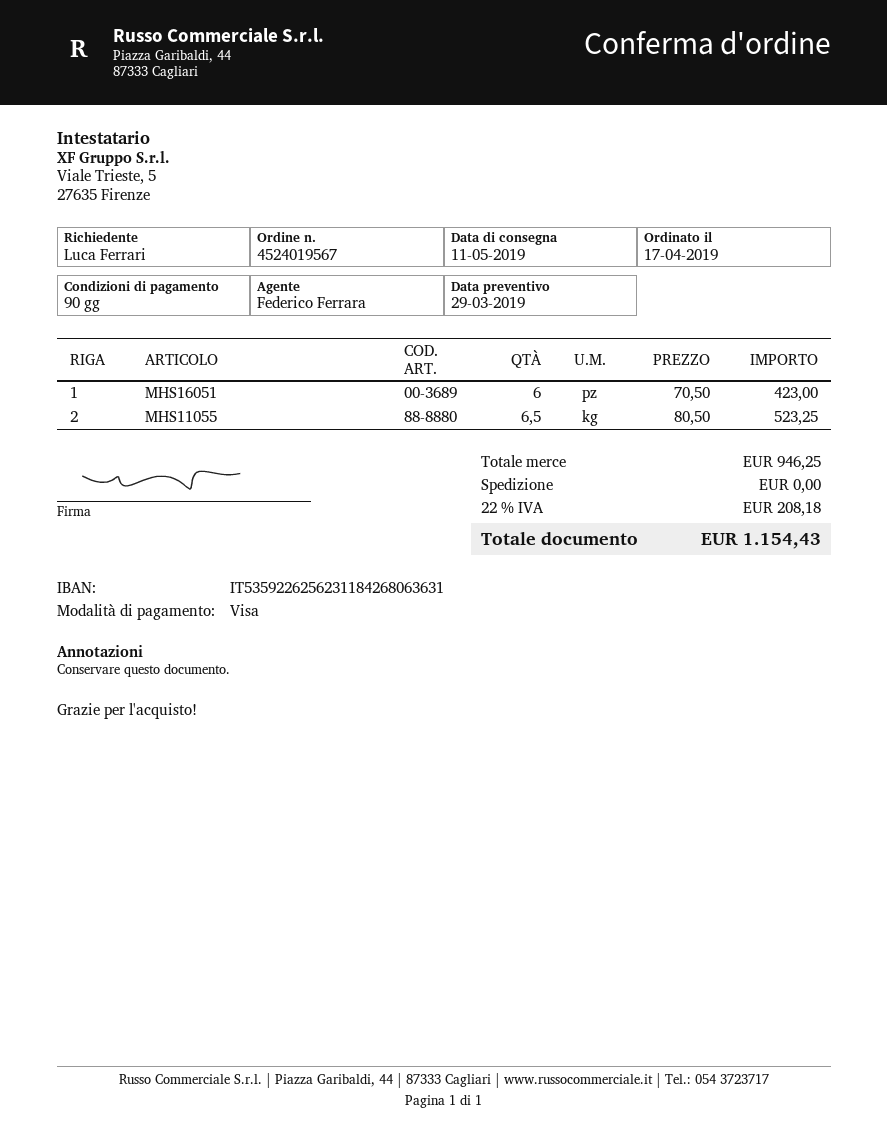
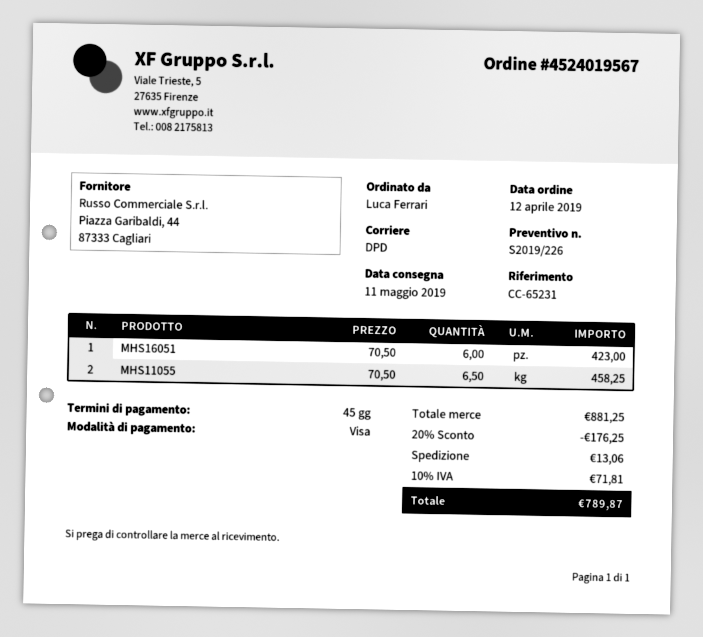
order date: 2019-04-17 -> 2019-04-12
payment terms: 90 days -> 45 days
MHS11055: 6.5 x 80.50 = 523.25 -> 6.5 x 70.50 = 458.25
subtotal: 946.25 -> 881.25
discount: none -> 20% = 176.25
shipping: 0.00 -> 13.06
tax: 22% = 208.18 -> 10% = 71.81
total: 1154.43 -> 789.87

